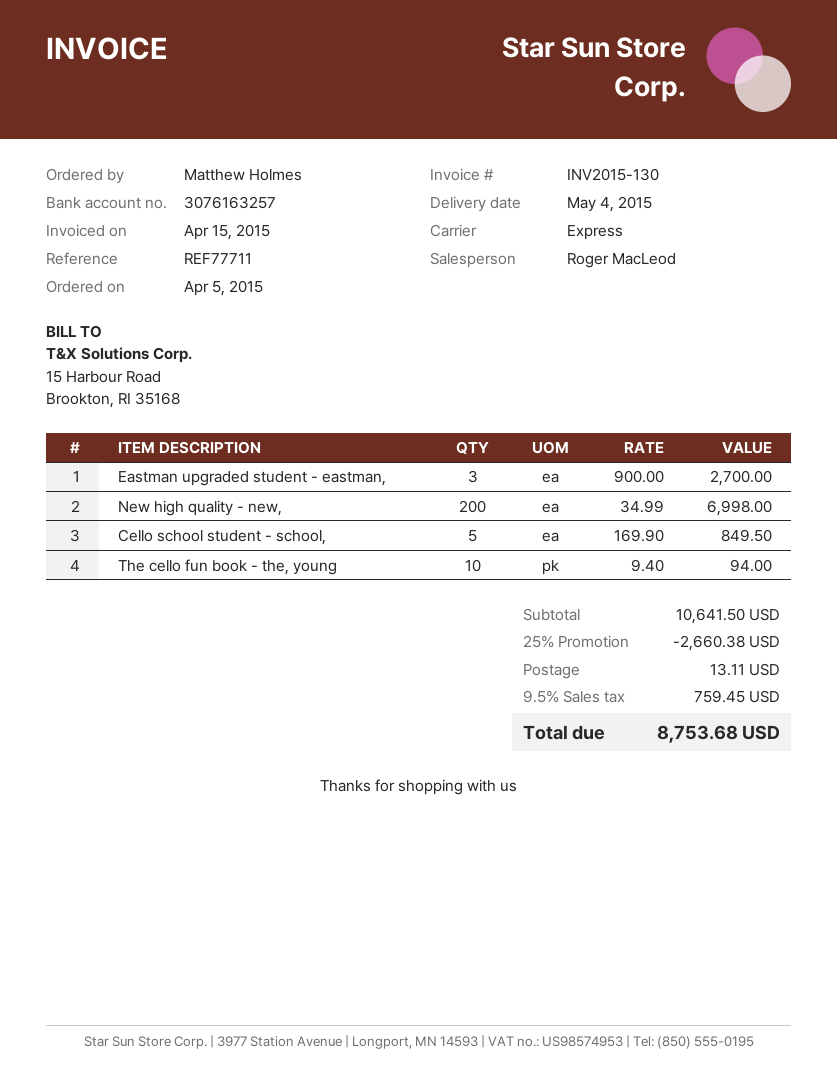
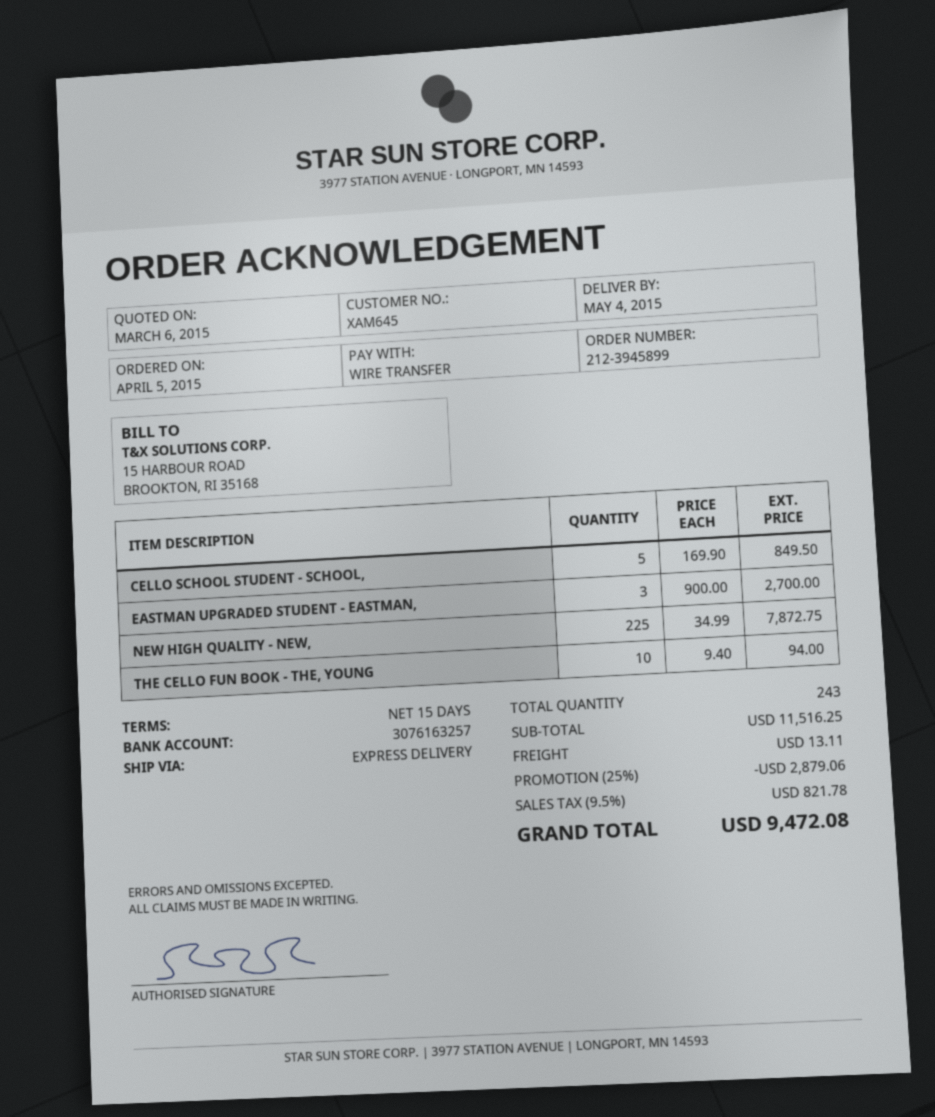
New high quality - new,: 200 x 34.99 = 6998.00 -> 225 x 34.99 = 7872.75
subtotal: 10641.50 -> 11516.25
discount: 25% = 2660.38 -> 25% = 2879.06
tax: 9.5% = 759.45 -> 9.5% = 821.78
total: 8753.68 -> 9472.08

